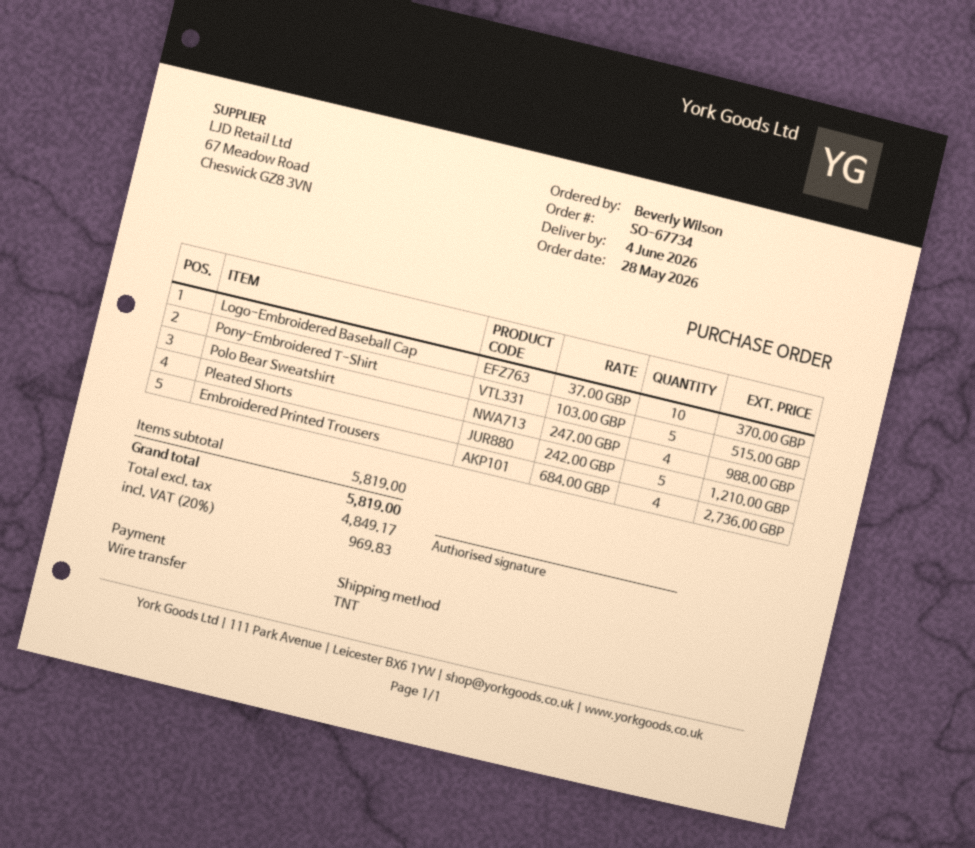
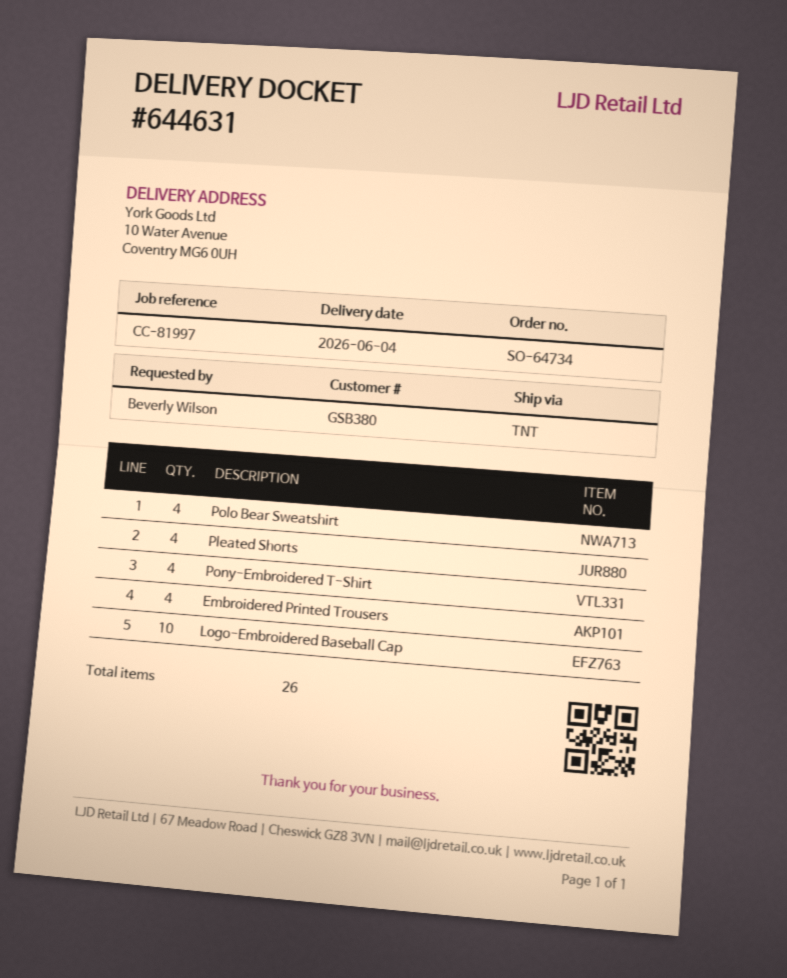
order number: SO-67734 -> SO-64734
Pony-Embroidered T-Shirt: 5 -> 4
Pleated Shorts: 5 -> 4

